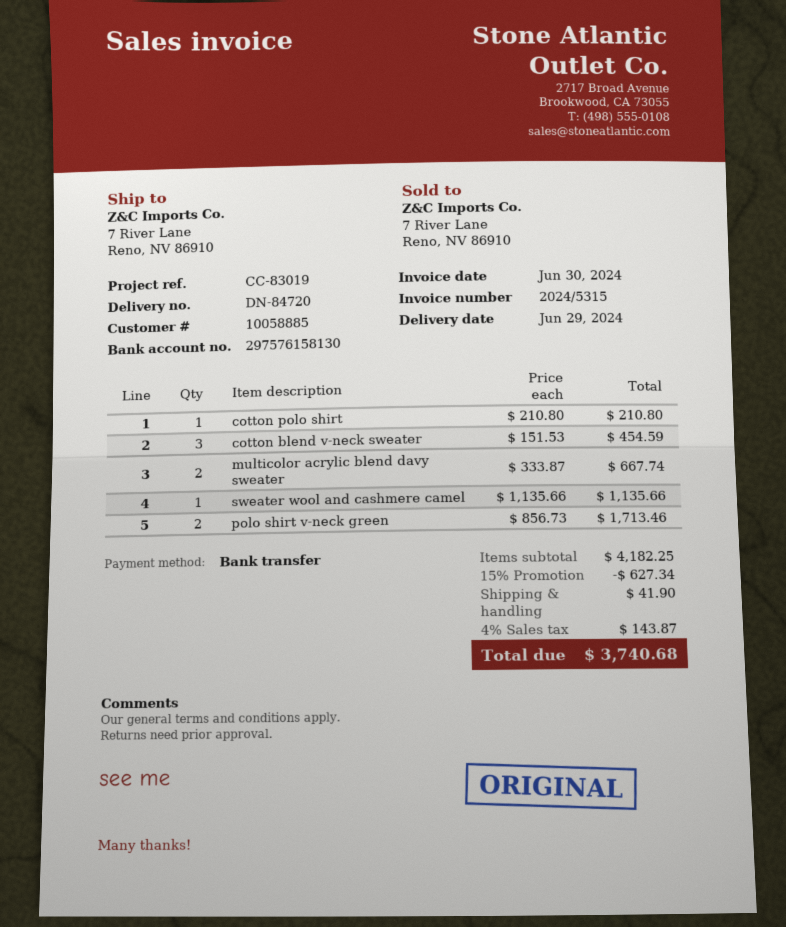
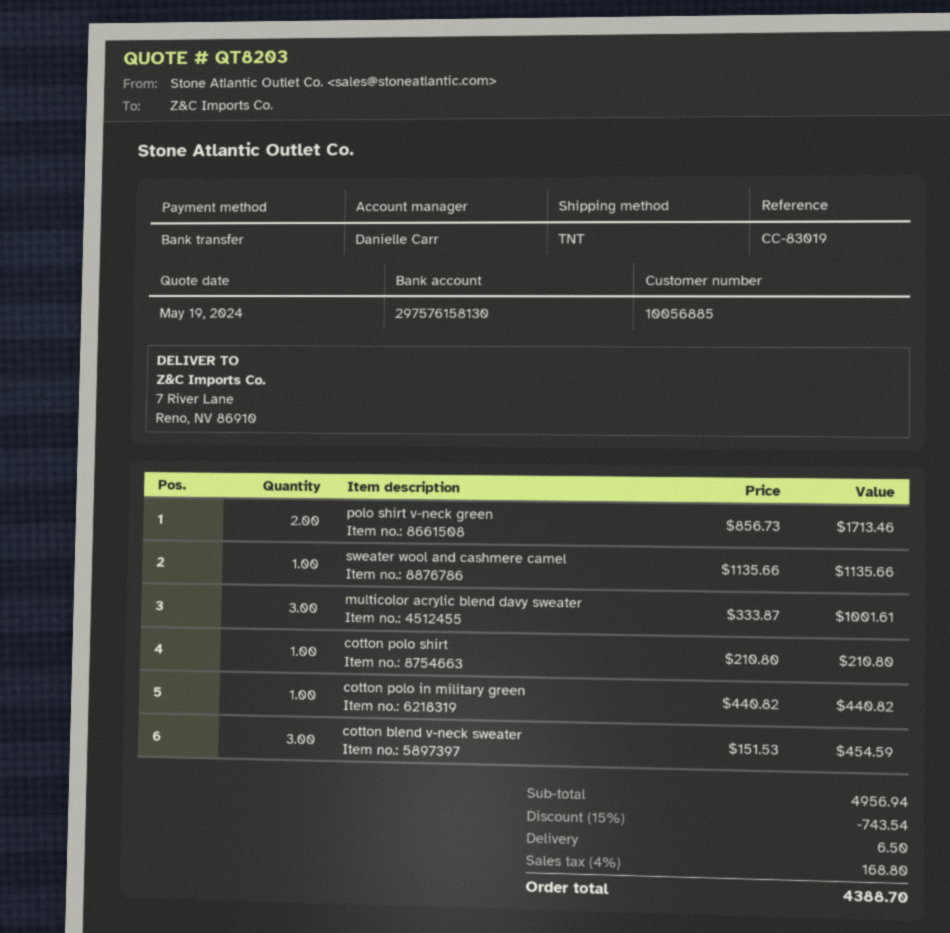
customer number: 10058885 -> 10056885
multicolor acrylic blend davy sweater: 2 x 333.87 = 667.74 -> 3 x 333.87 = 1001.61
cotton polo in military green: none -> 1 x 440.82 = 440.82
subtotal: 4182.25 -> 4956.94
discount: 15% = 627.34 -> 15% = 743.54
shipping: 41.90 -> 6.50
tax: 4% = 143.87 -> 4% = 168.80
total: 3740.68 -> 4388.70

